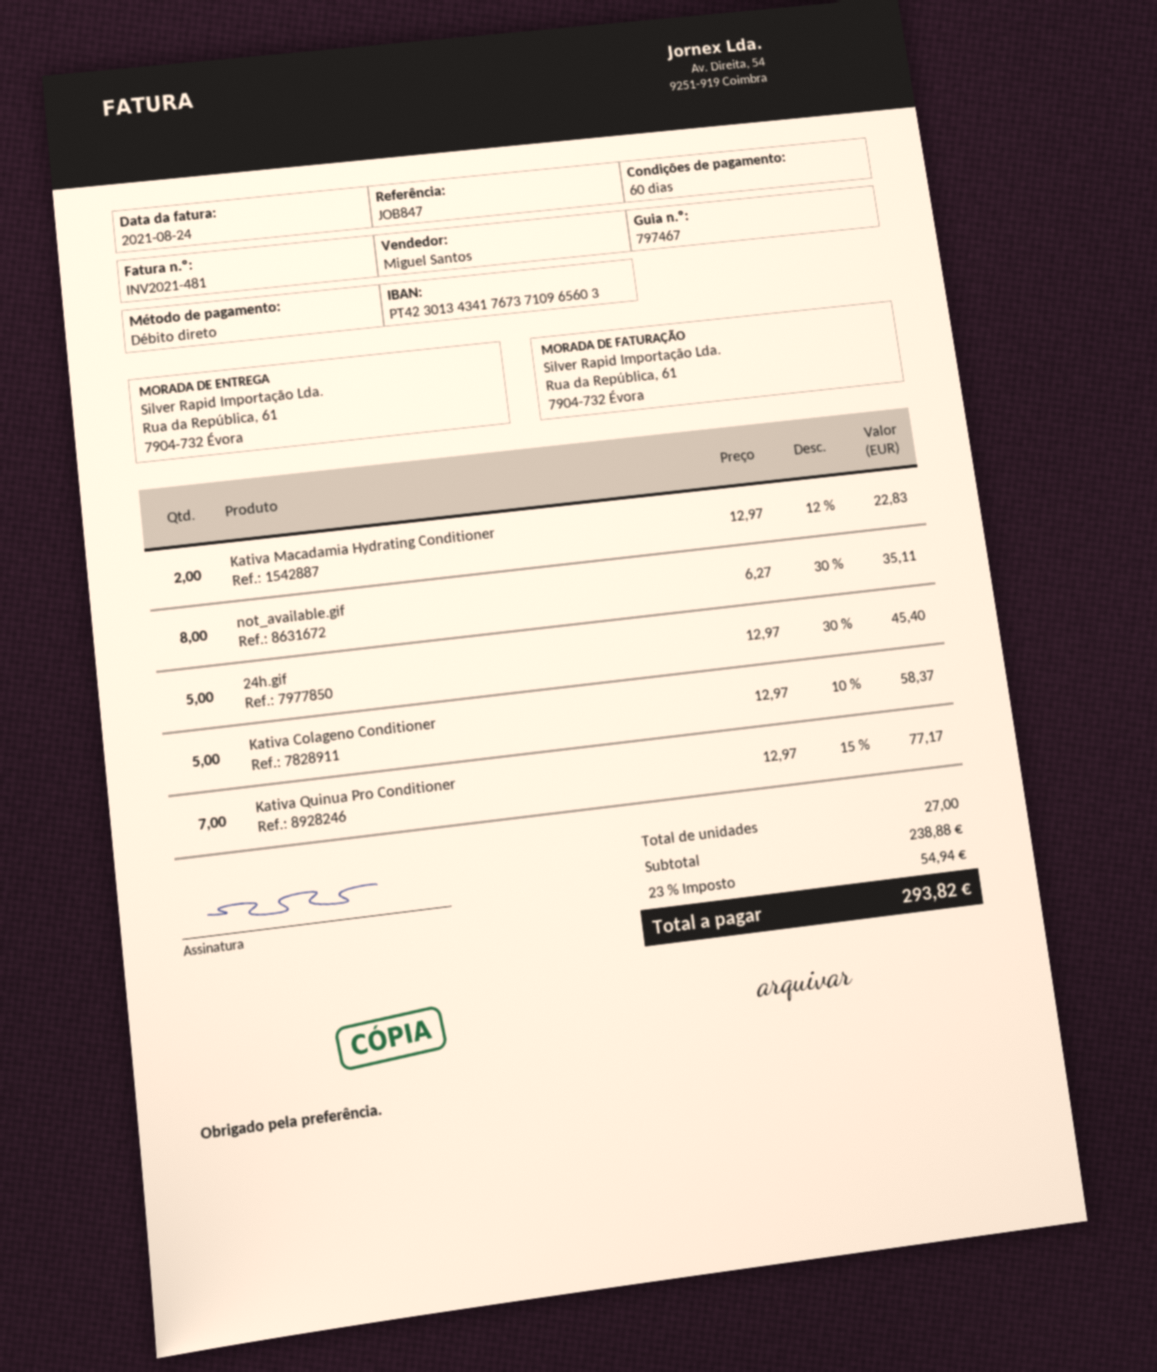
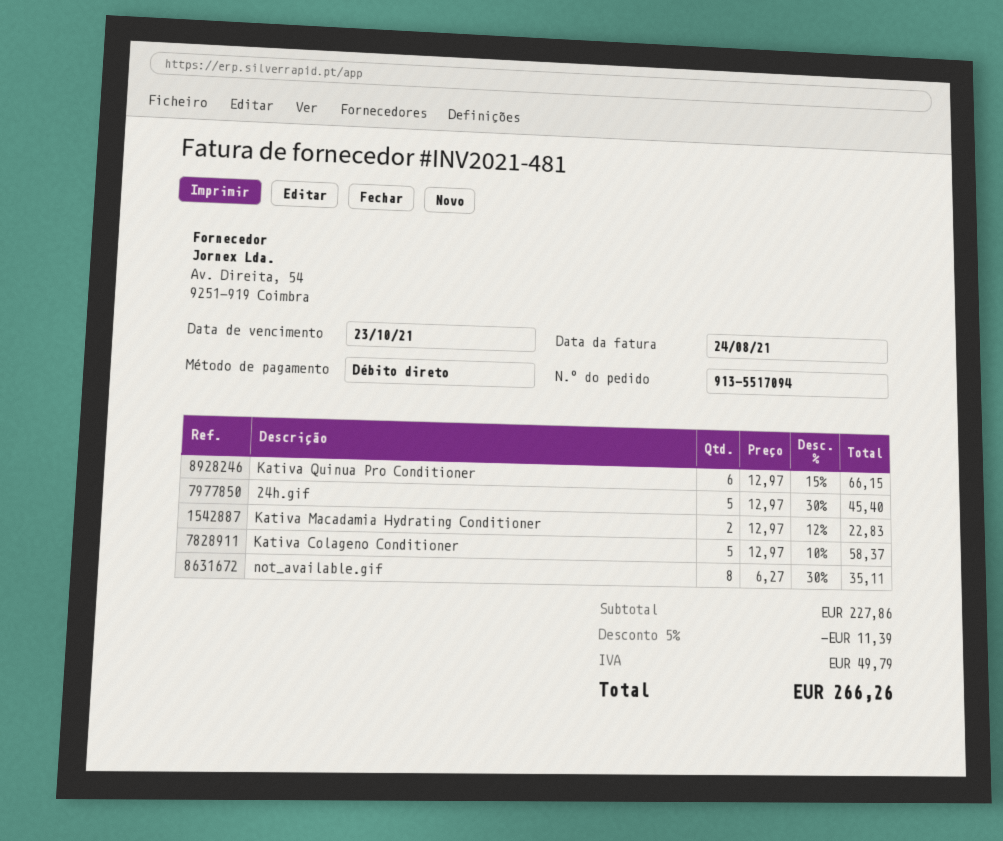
Kativa Quinua Pro Conditioner: 7 x 12.97 - 15% = 77.17 -> 6 x 12.97 - 15% = 66.15
subtotal: 238.88 -> 227.86
discount: none -> 5% = 11.39
tax: 54.94 -> 49.79
total: 293.82 -> 266.26

